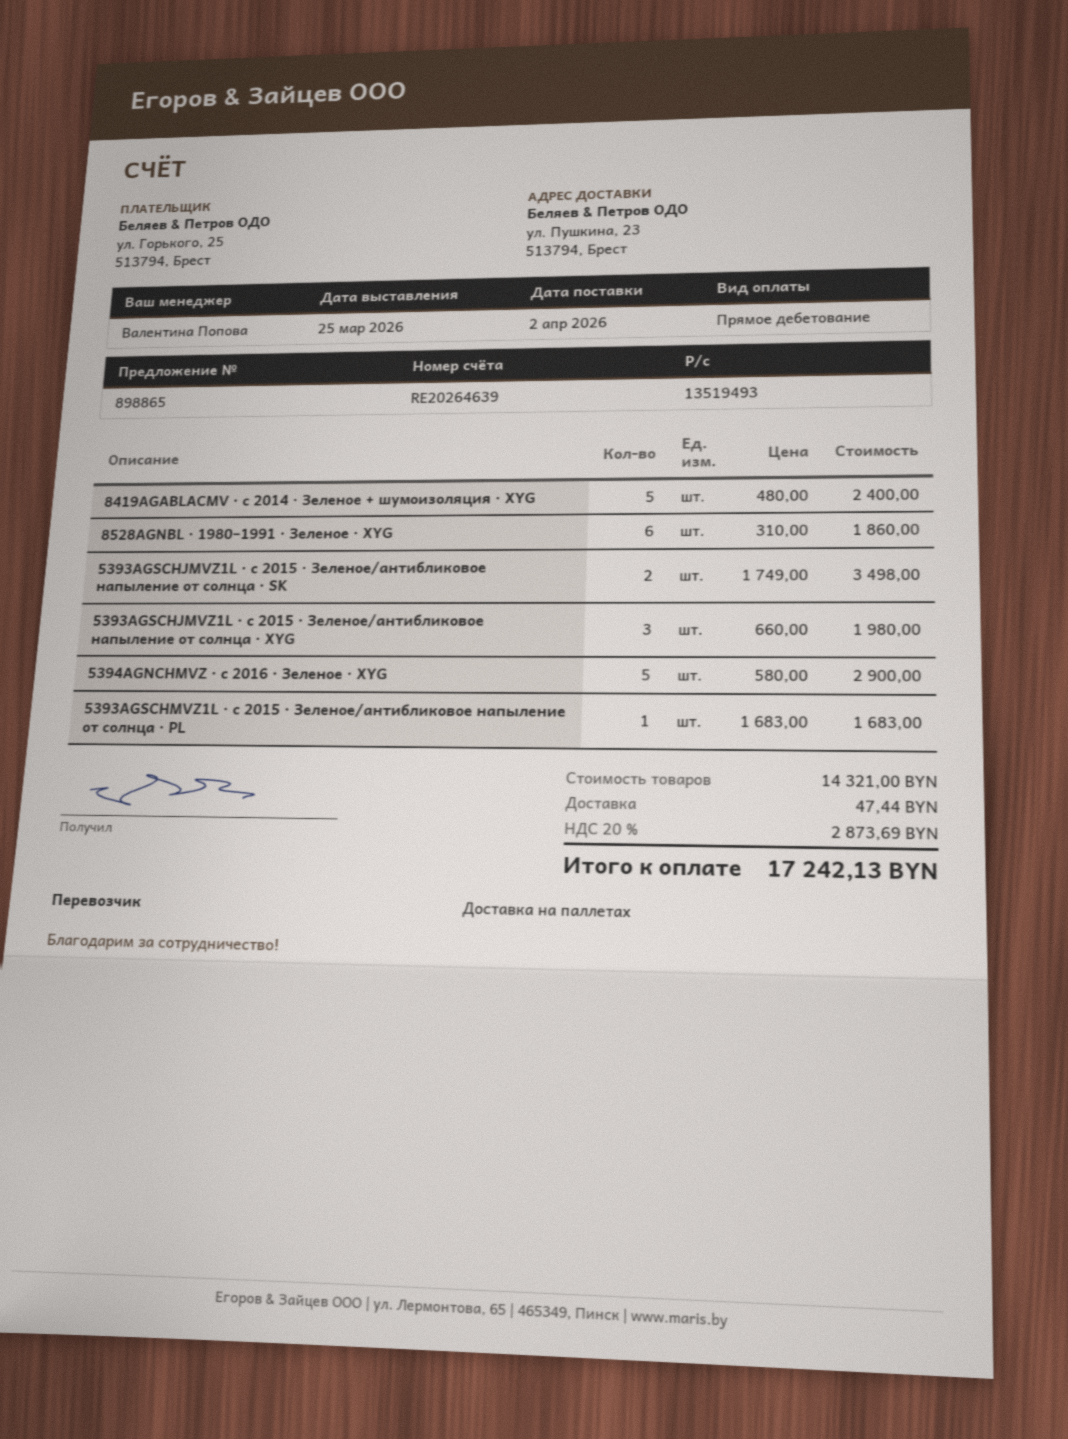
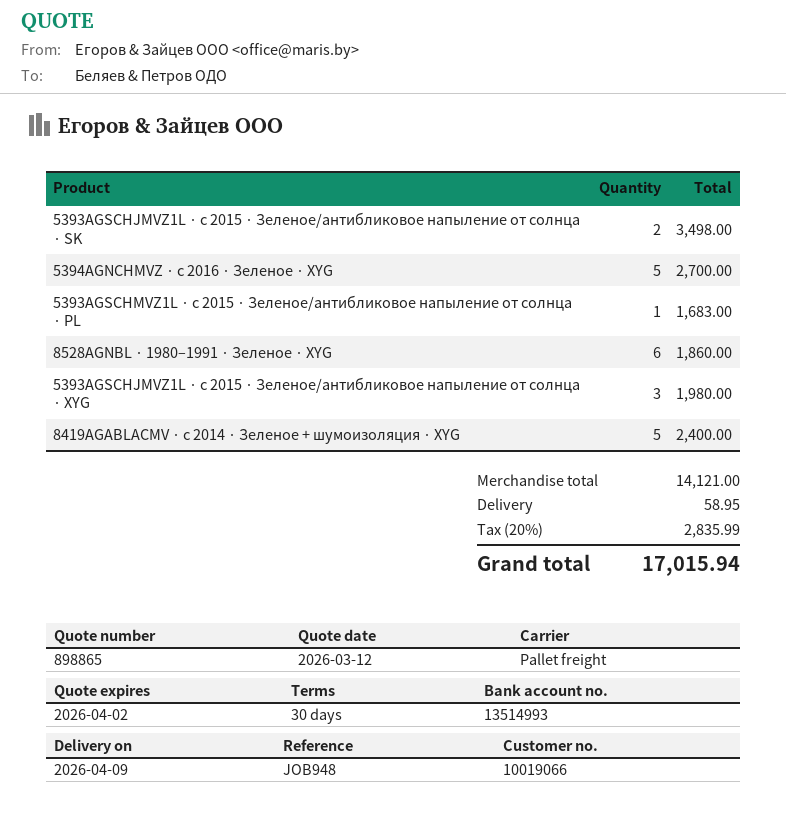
delivery date: 2026-04-02 -> 2026-04-09
bank account: 13519493 -> 13514993
5394AGNCHMVZ · с 2016 · Зеленое · XYG: 5 for 2900.00 -> 5 for 2700.00
subtotal: 14321.00 -> 14121.00
shipping: 47.44 -> 58.95
tax: 20% = 2873.69 -> 20% = 2835.99
total: 17242.13 -> 17015.94

